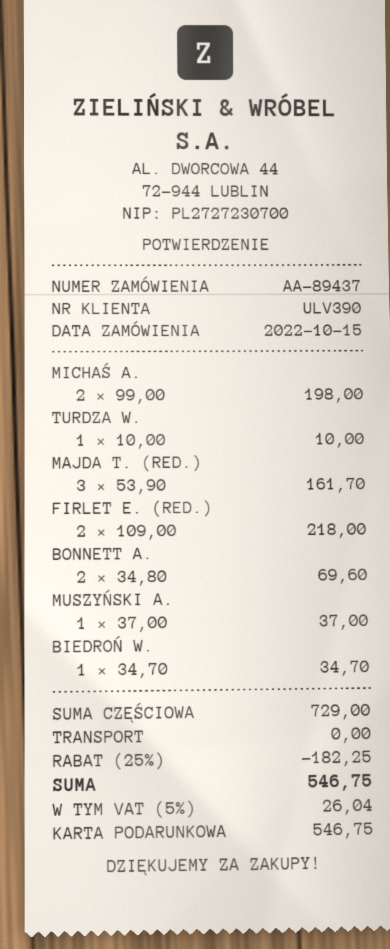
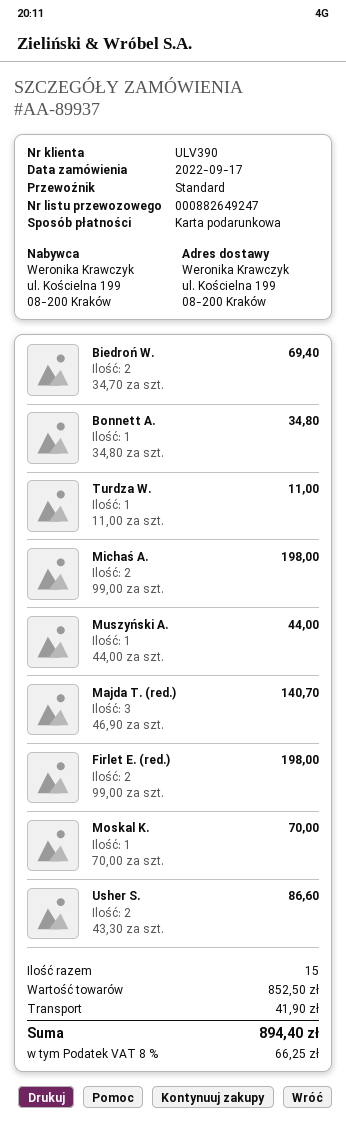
order number: AA-89437 -> AA-89937
order date: 2022-10-15 -> 2022-09-17
TURDZA W.: 1 x 10.00 = 10.00 -> 1 x 11.00 = 11.00
MAJDA T. (RED.): 3 x 53.90 = 161.70 -> 3 x 46.90 = 140.70
FIRLET E. (RED.): 2 x 109.00 = 218.00 -> 2 x 99.00 = 198.00
BONNETT A.: 2 x 34.80 = 69.60 -> 1 x 34.80 = 34.80
MUSZYŃSKI A.: 1 x 37.00 = 37.00 -> 1 x 44.00 = 44.00
BIEDROŃ W.: 1 x 34.70 = 34.70 -> 2 x 34.70 = 69.40
Moskal K.: none -> 1 x 70.00 = 70.00
Usher S.: none -> 2 x 43.30 = 86.60
subtotal: 729.00 -> 852.50
discount: 25% = 182.25 -> none
shipping: 0.00 -> 41.90
tax: 5% = 26.04 -> 8% = 66.25
total: 546.75 -> 894.40

